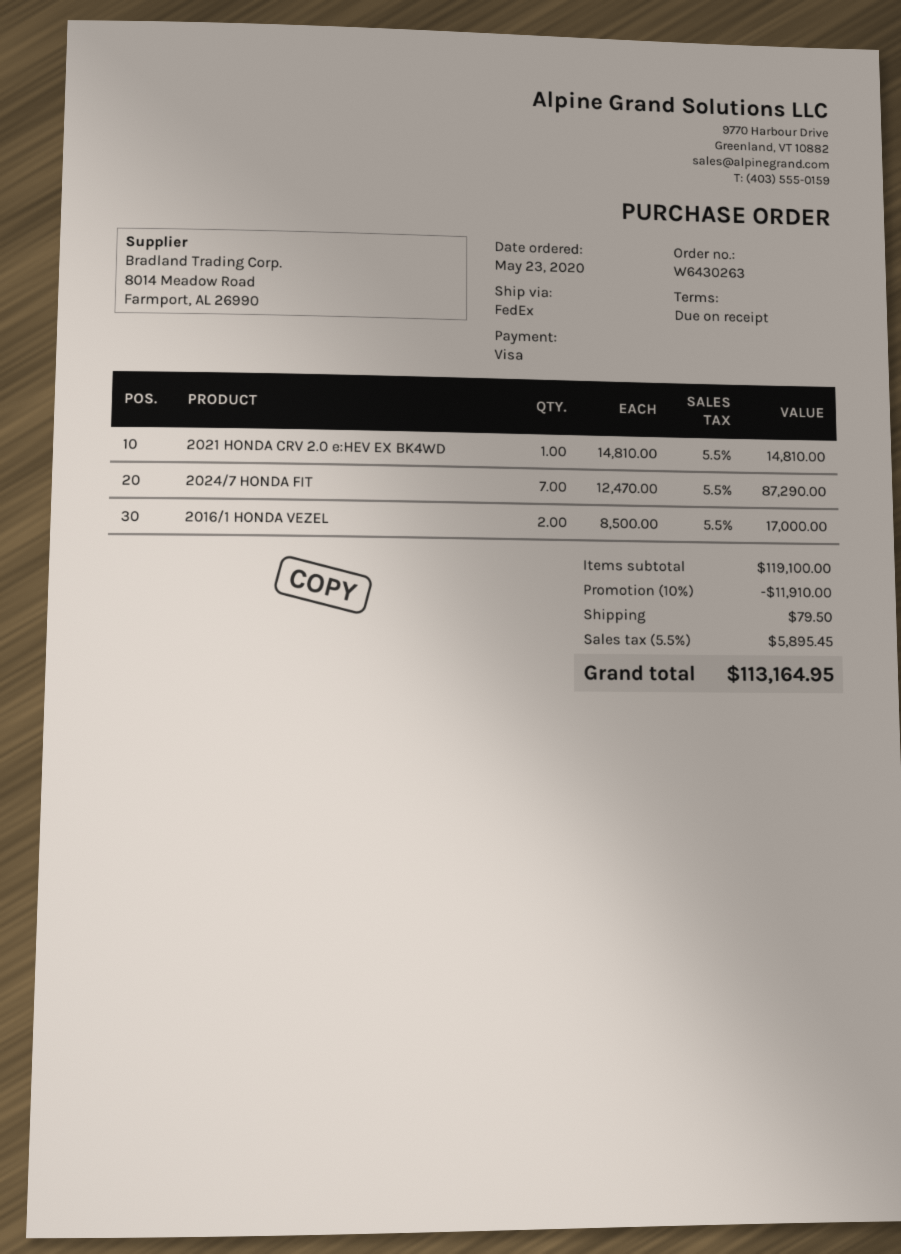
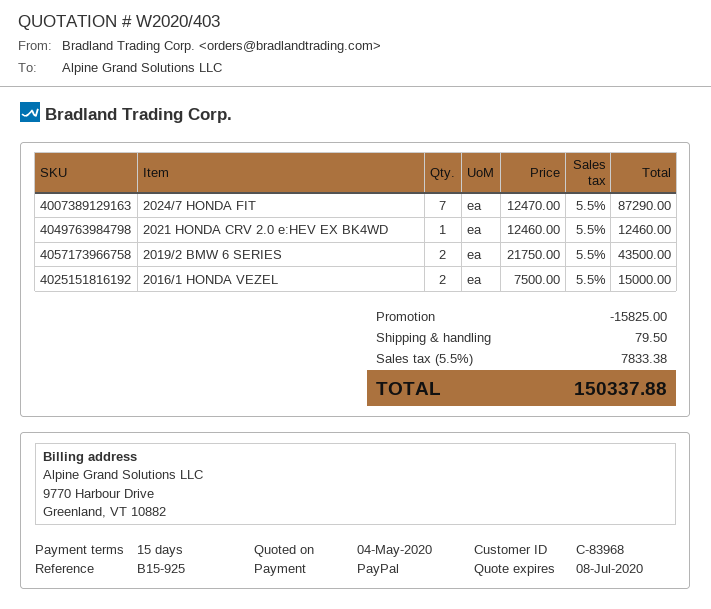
payment terms: on receipt -> 15 days
payment method: Visa -> PayPal
2021 HONDA CRV 2.0 e:HEV EX BK4WD: 1 x 14810.00 = 14810.00 -> 1 x 12460.00 = 12460.00
2016/1 HONDA VEZEL: 2 x 8500.00 = 17000.00 -> 2 x 7500.00 = 15000.00
2019/2 BMW 6 SERIES: none -> 2 x 21750.00 = 43500.00
discount: 11910.00 -> 15825.00
tax: 5.5% = 5895.45 -> 5.5% = 7833.38
total: 113164.95 -> 150337.88

